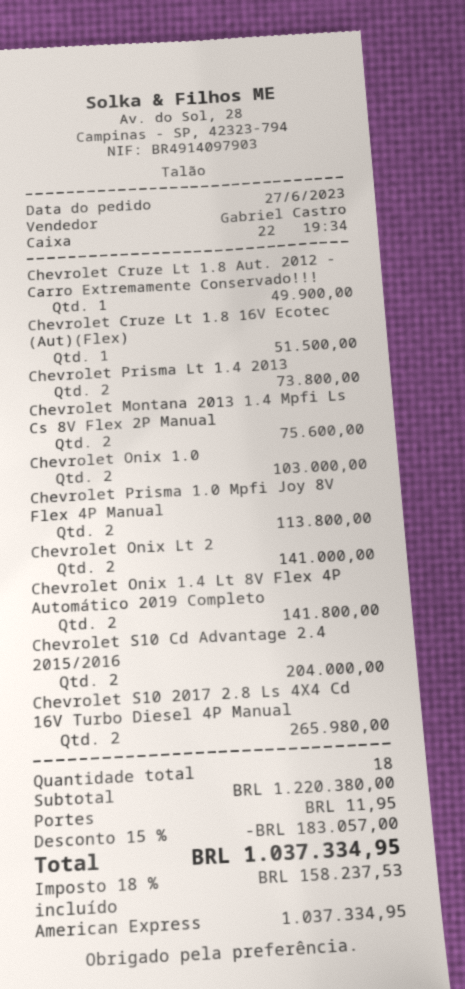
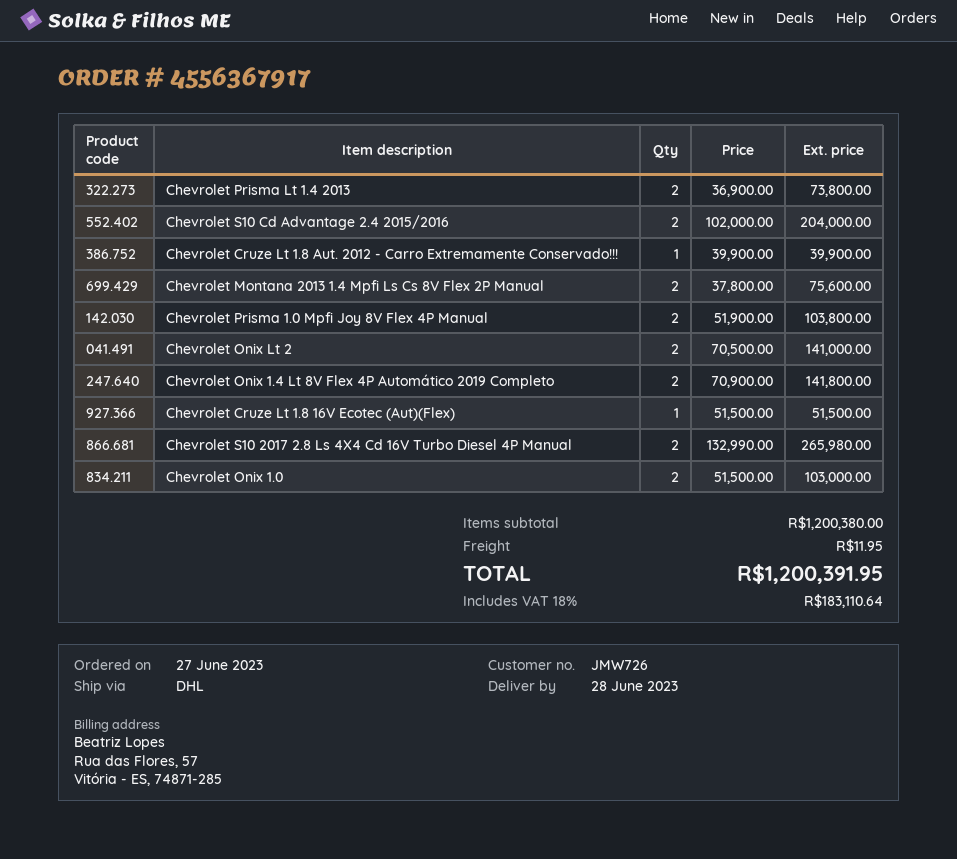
Chevrolet Cruze Lt 1.8 Aut. 2012 - Carro Extremamente Conservado!!!: 1 for 49900.00 -> 1 for 39900.00
Chevrolet Prisma 1.0 Mpfi Joy 8V Flex 4P Manual: 2 for 113800.00 -> 2 for 103800.00
subtotal: 1220380.00 -> 1200380.00
discount: 15% = 183057.00 -> none
tax: 18% = 158237.53 -> 18% = 183110.64
total: 1037334.95 -> 1200391.95

